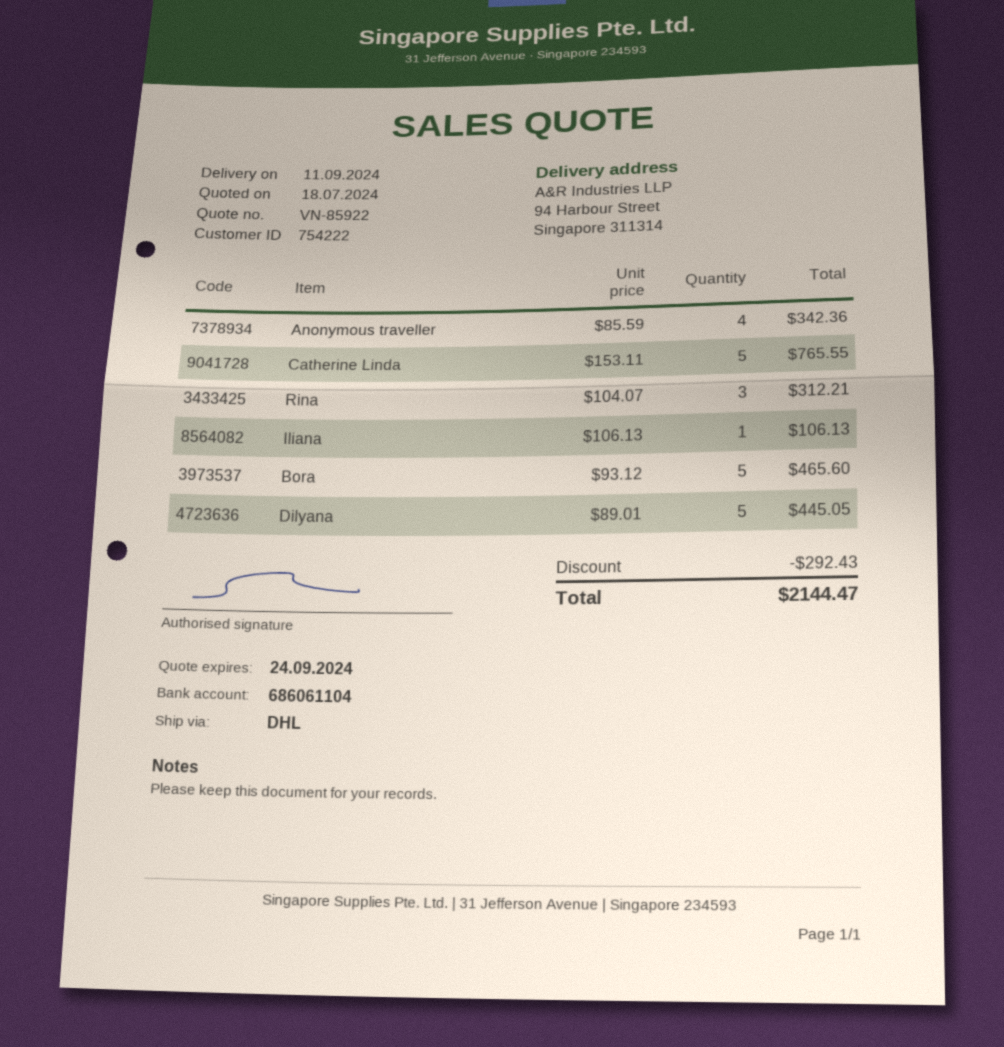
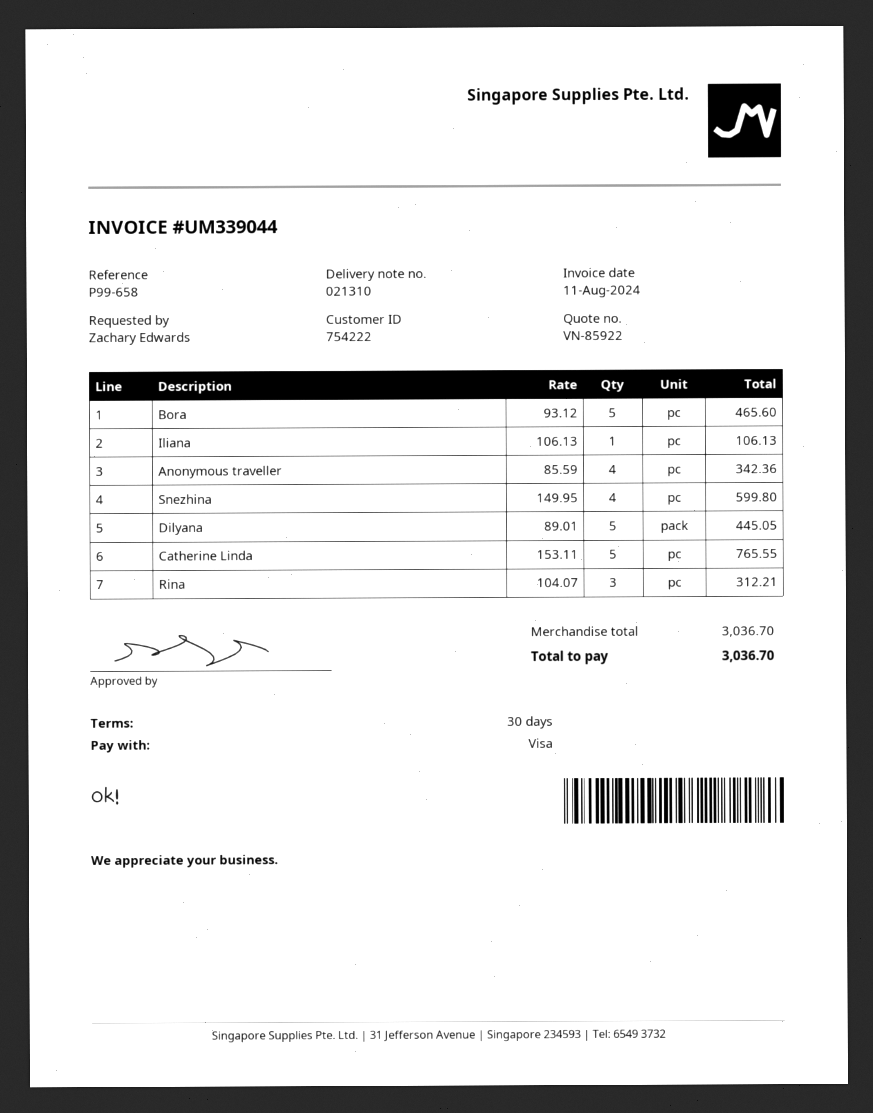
Snezhina: none -> 4 x 149.95 = 599.80
discount: 292.43 -> none
total: 2144.47 -> 3036.70

